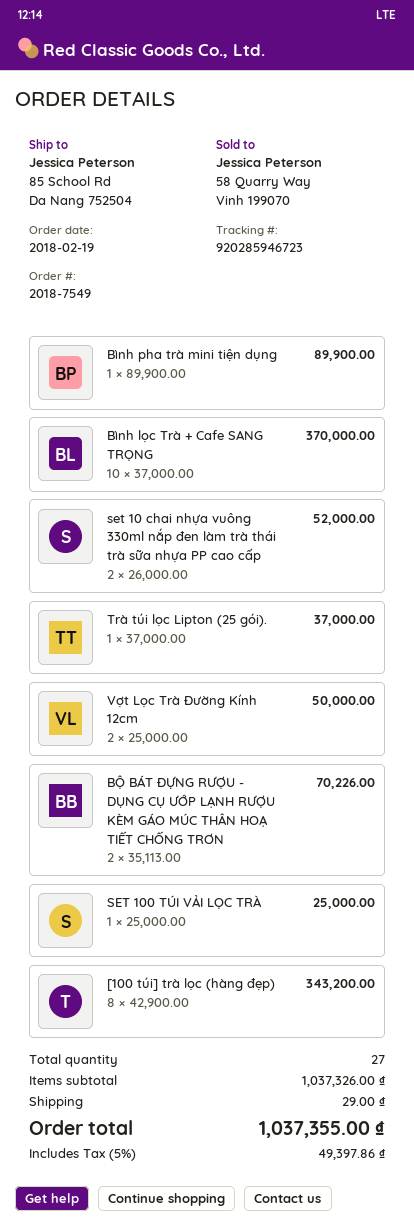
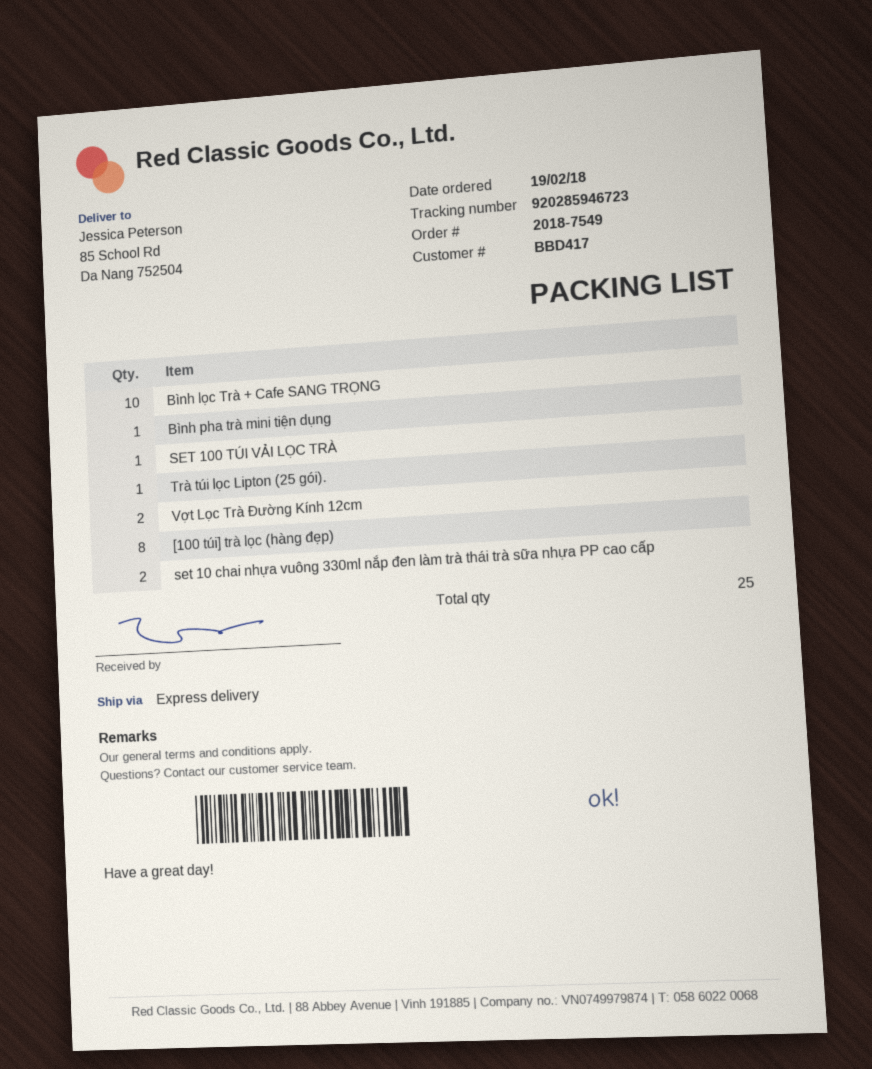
BỘ BÁT ĐỰNG RƯỢU - DỤNG CỤ ƯỚP LẠNH RƯỢU KÈM GÁO MÚC THÂN HOẠ TIẾT CHỐNG TRƠN: 2 -> none
total quantity: 27 -> 25

